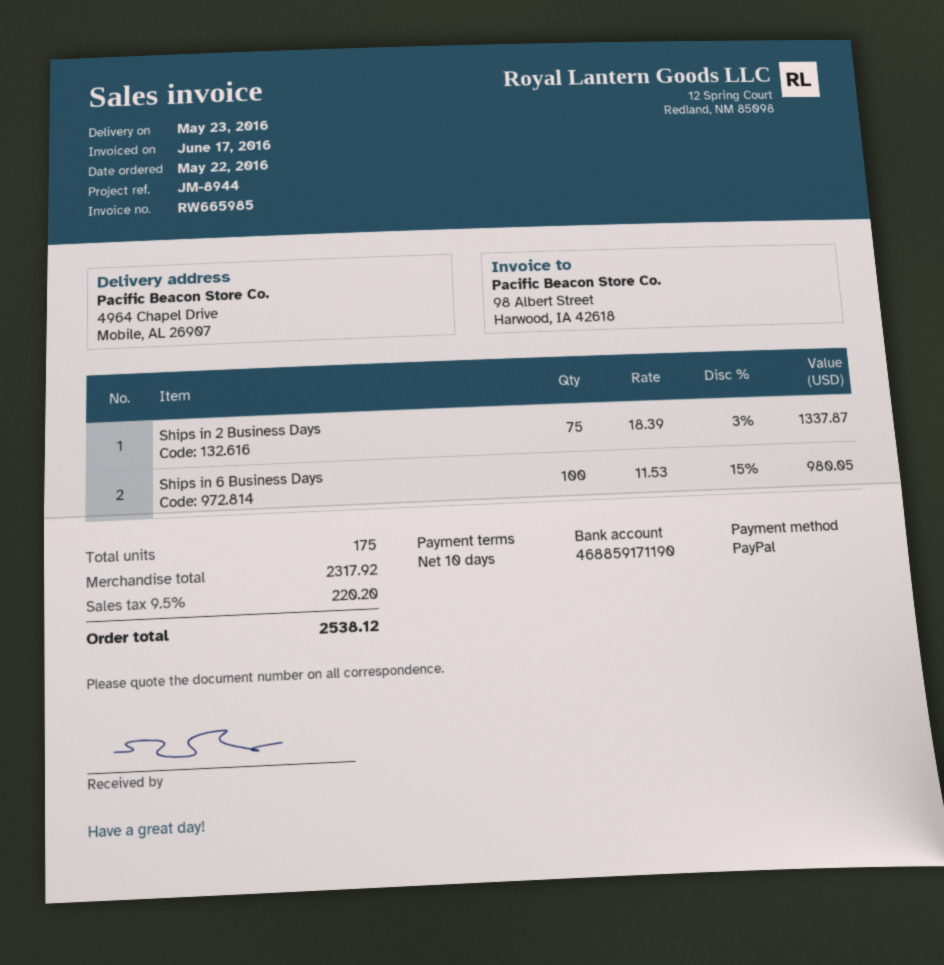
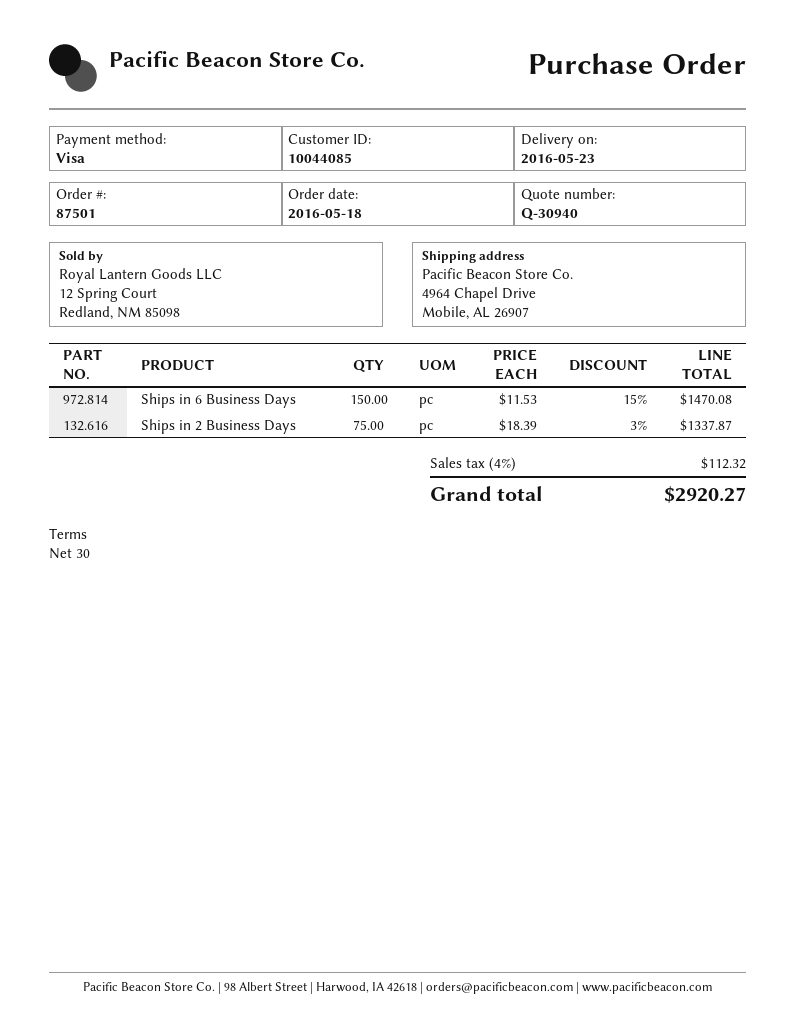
order date: 2016-05-22 -> 2016-05-18
payment terms: 10 days -> 30 days
payment method: PayPal -> Visa
Ships in 6 Business Days: 100 x 11.53 - 15% = 980.05 -> 150 x 11.53 - 15% = 1470.08
tax: 9.5% = 220.20 -> 4% = 112.32
total: 2538.12 -> 2920.27

